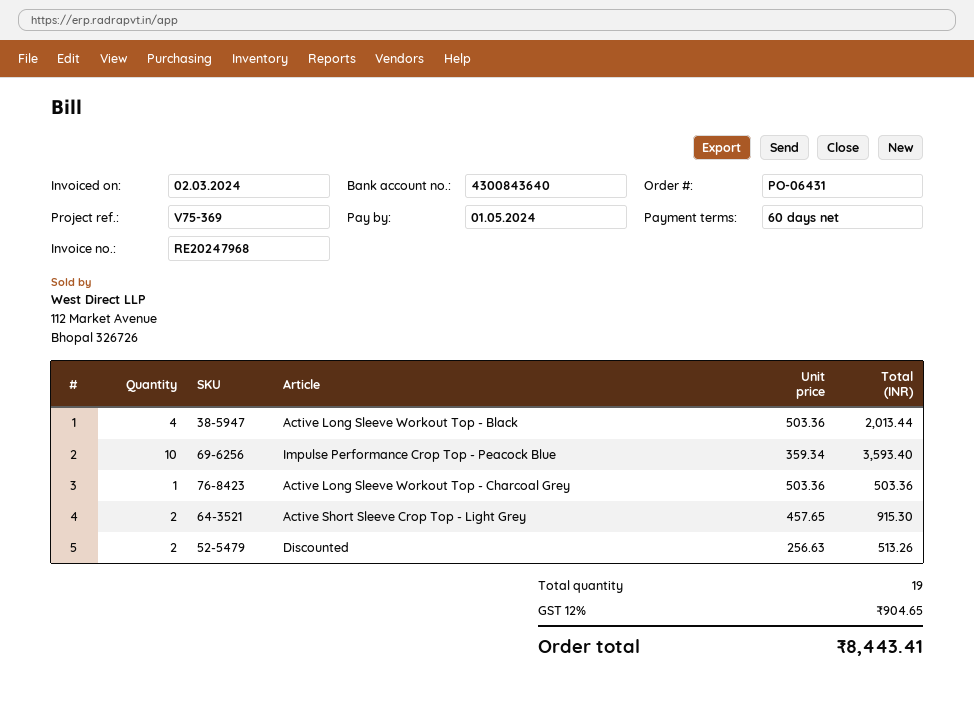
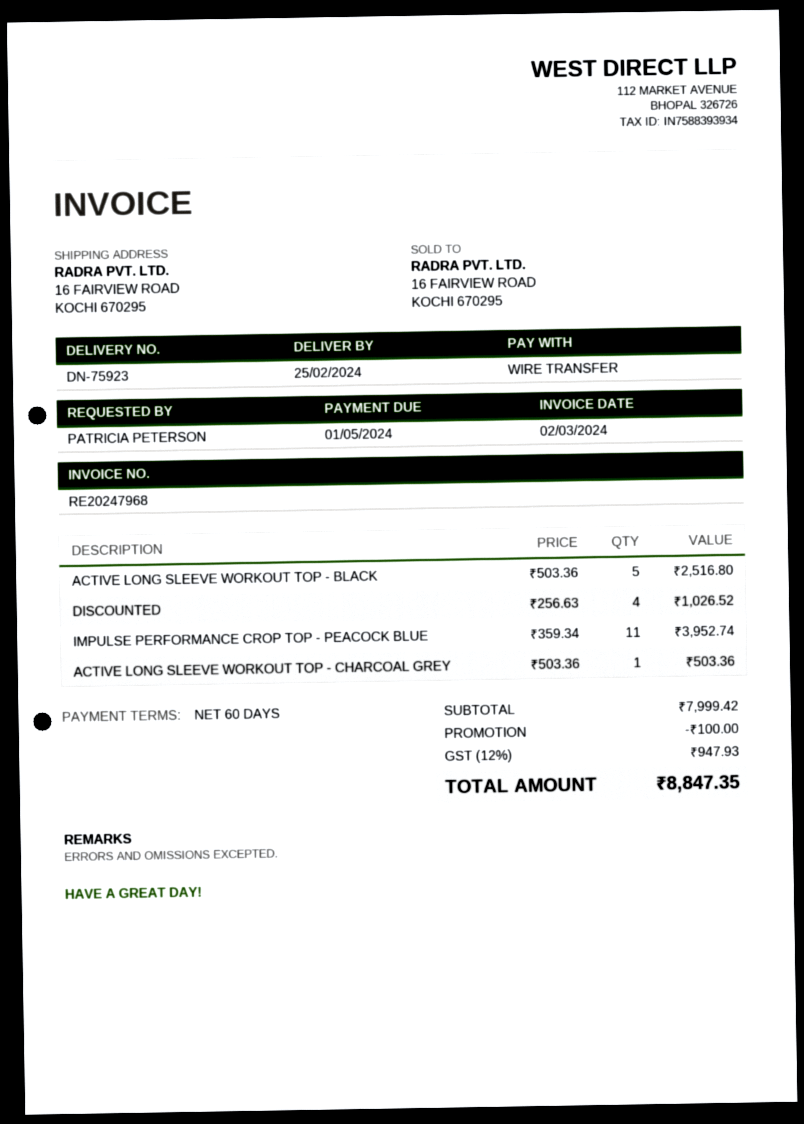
Active Long Sleeve Workout Top - Black: 4 x 503.36 = 2013.44 -> 5 x 503.36 = 2516.80
Impulse Performance Crop Top - Peacock Blue: 10 x 359.34 = 3593.40 -> 11 x 359.34 = 3952.74
Active Short Sleeve Crop Top - Light Grey: 2 x 457.65 = 915.30 -> none
Discounted: 2 x 256.63 = 513.26 -> 4 x 256.63 = 1026.52
discount: none -> 100.00
tax: 12% = 904.65 -> 12% = 947.93
total: 8443.41 -> 8847.35

